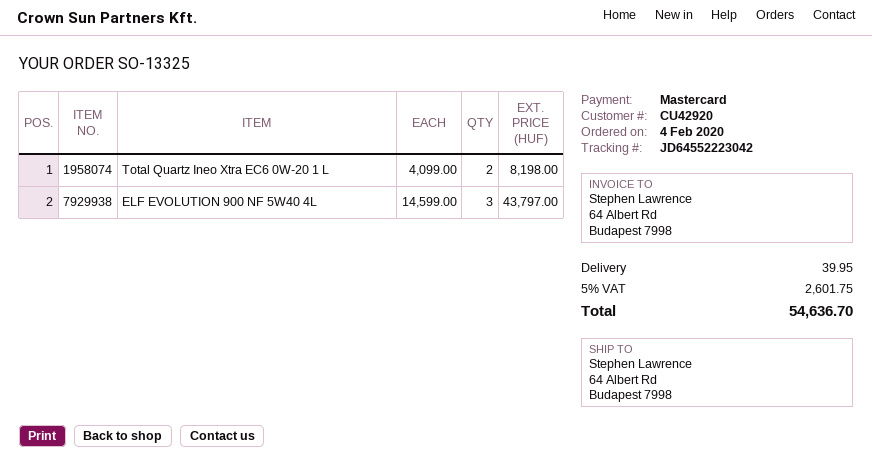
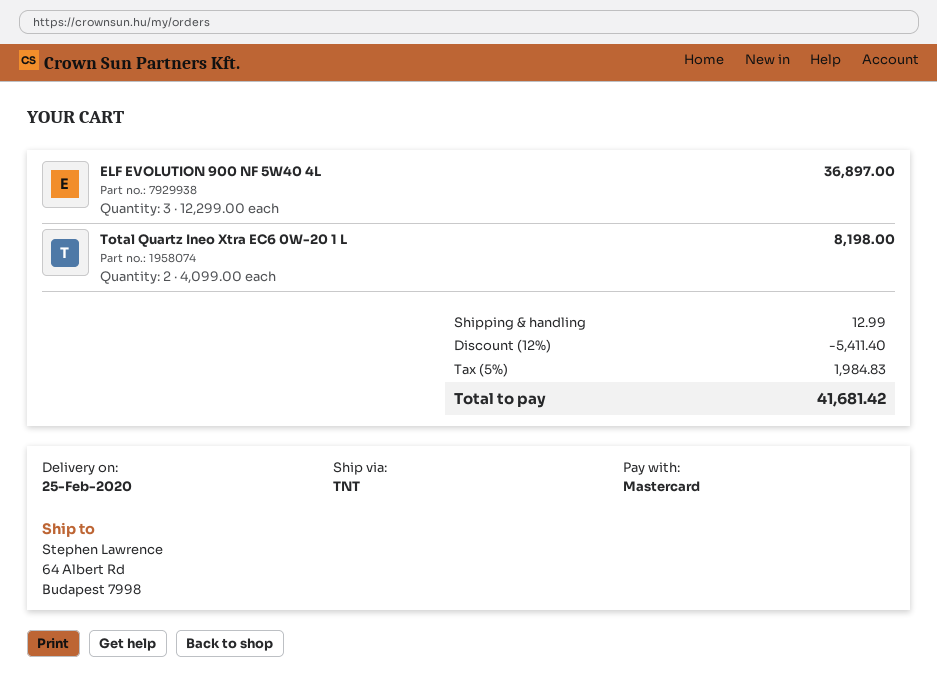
ELF EVOLUTION 900 NF 5W40 4L: 3 x 14599.00 = 43797.00 -> 3 x 12299.00 = 36897.00
discount: none -> 12% = 5411.40
shipping: 39.95 -> 12.99
tax: 5% = 2601.75 -> 5% = 1984.83
total: 54636.70 -> 41681.42

